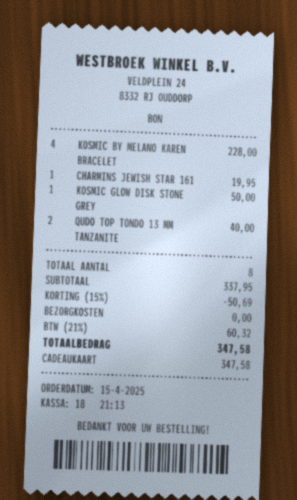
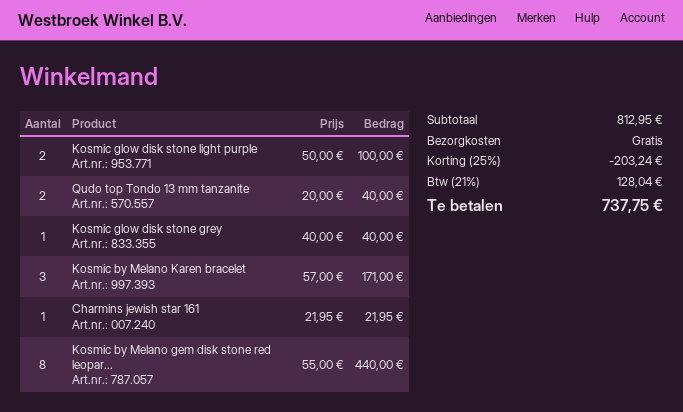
KOSMIC BY MELANO KAREN BRACELET: 4 for 228.00 -> 3 for 171.00
CHARMINS JEWISH STAR 161: 1 for 19.95 -> 1 for 21.95
KOSMIC GLOW DISK STONE GREY: 1 for 50.00 -> 1 for 40.00
Kosmic glow disk stone light purple: none -> 2 for 100.00
Kosmic by Melano gem disk stone red leopar...: none -> 8 for 440.00
subtotal: 337.95 -> 812.95
discount: 15% = 50.69 -> 25% = 203.24
tax: 21% = 60.32 -> 21% = 128.04
total: 347.58 -> 737.75

